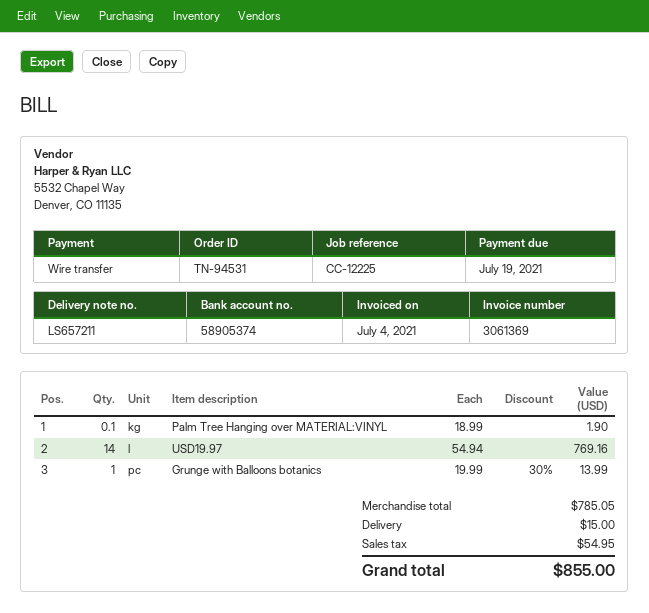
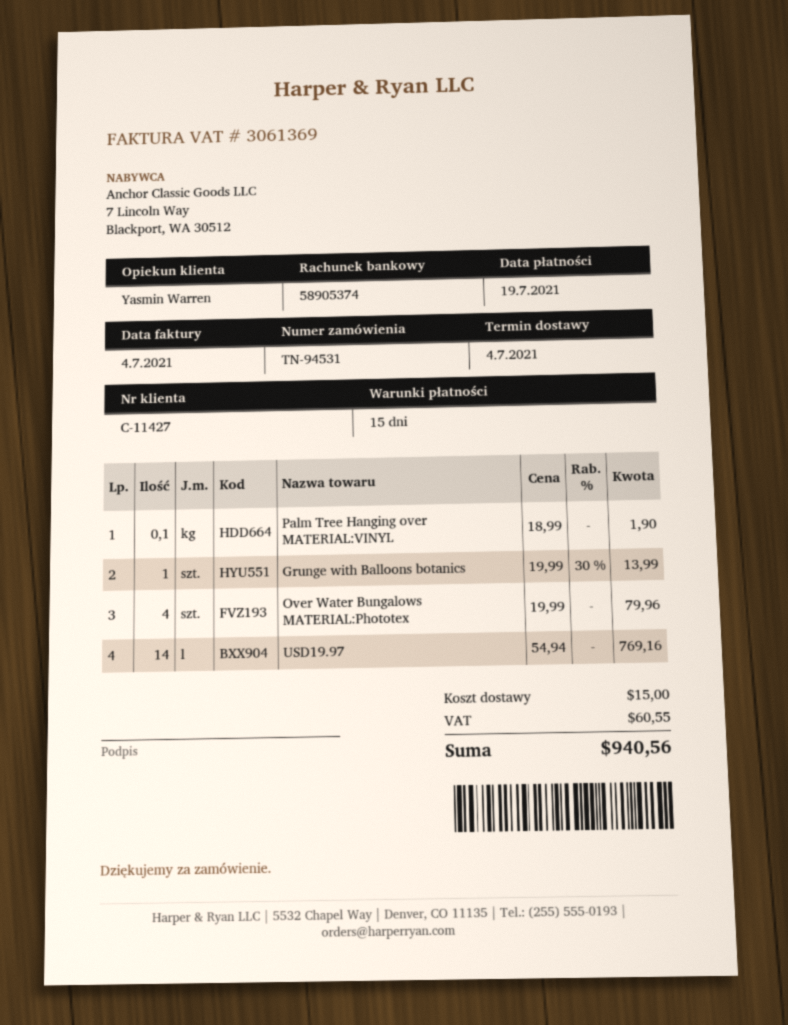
Over Water Bungalows MATERIAL:Phototex: none -> 4 x 19.99 = 79.96
tax: 54.95 -> 60.55
total: 855.00 -> 940.56

